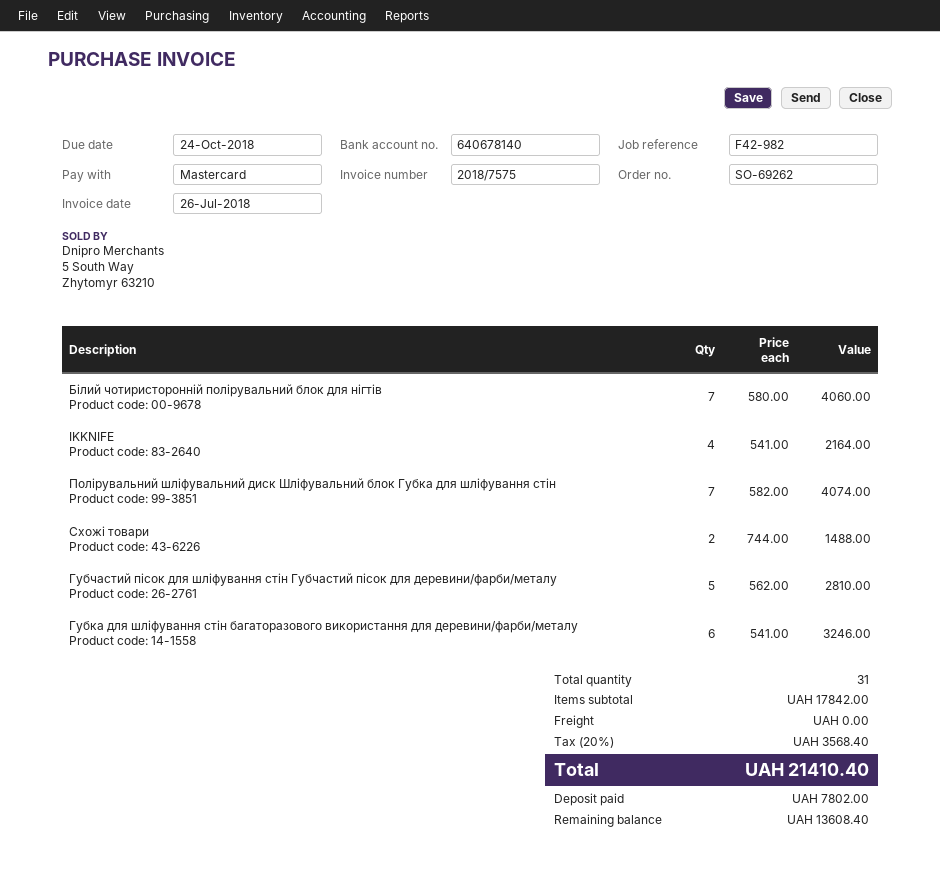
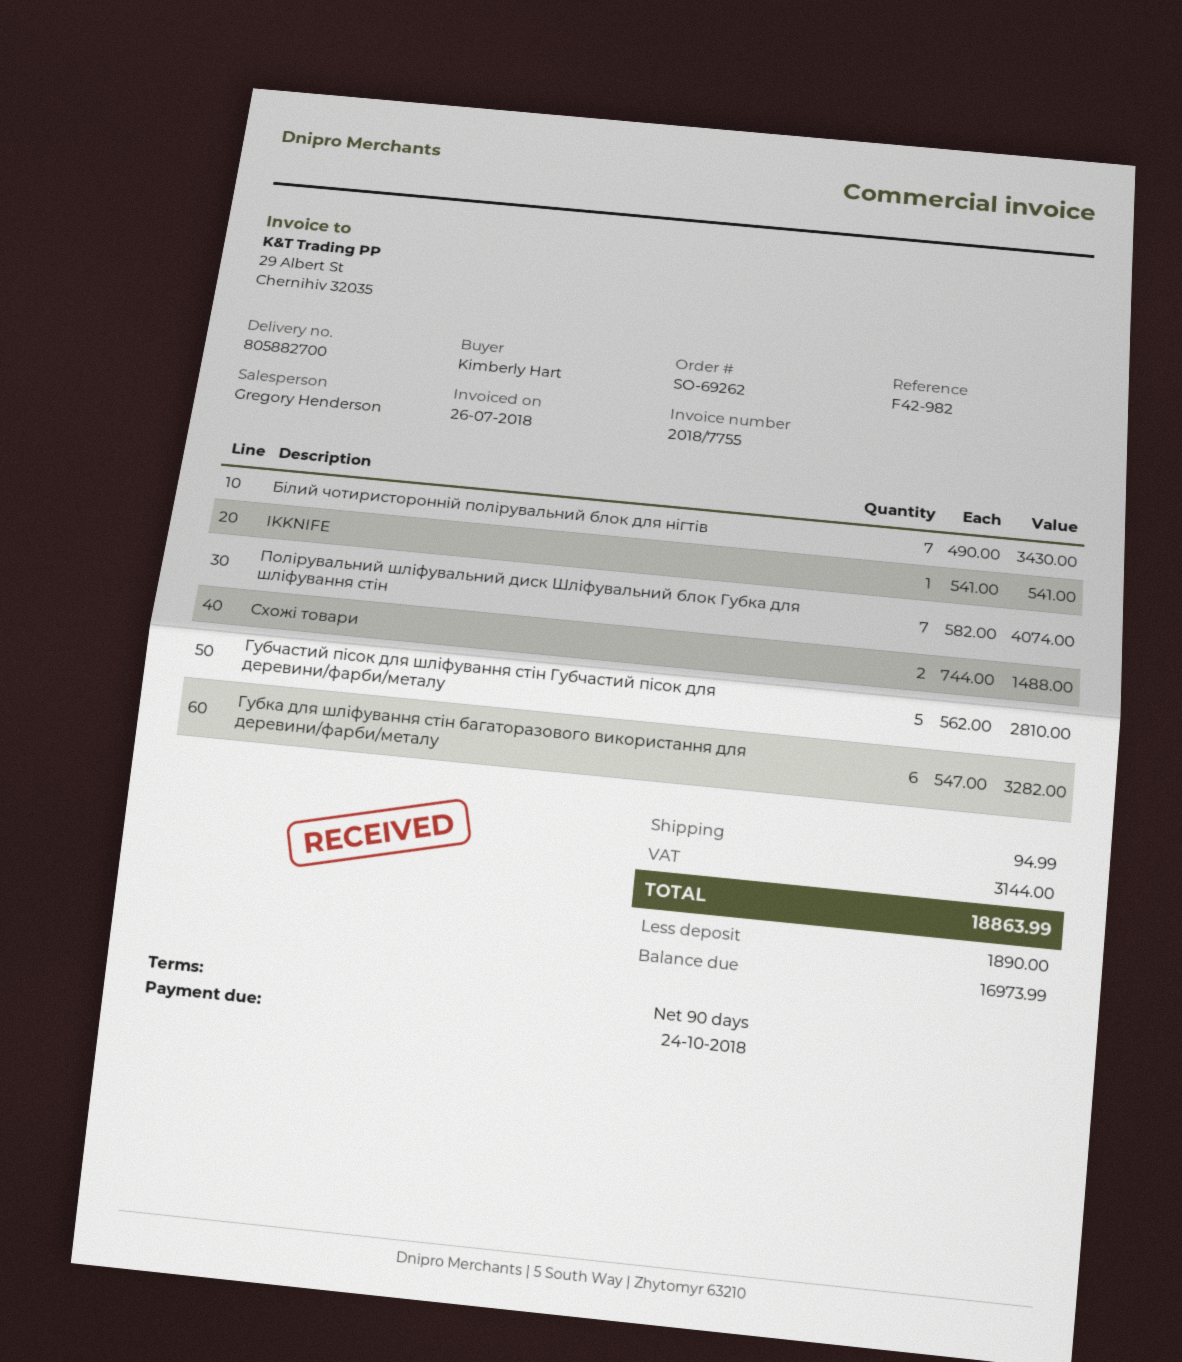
invoice number: 2018/7575 -> 2018/7755
Білий чотиристоронній полірувальний блок для нігтів: 7 x 580.00 = 4060.00 -> 7 x 490.00 = 3430.00
IKKNIFE: 4 x 541.00 = 2164.00 -> 1 x 541.00 = 541.00
Губка для шліфування стін багаторазового використання для деревини/фарби/металу: 6 x 541.00 = 3246.00 -> 6 x 547.00 = 3282.00
shipping: 0.00 -> 94.99
tax: 3568.40 -> 3144.00
total: 21410.40 -> 18863.99
deposit: 7802.00 -> 1890.00
balance: 13608.40 -> 16973.99

